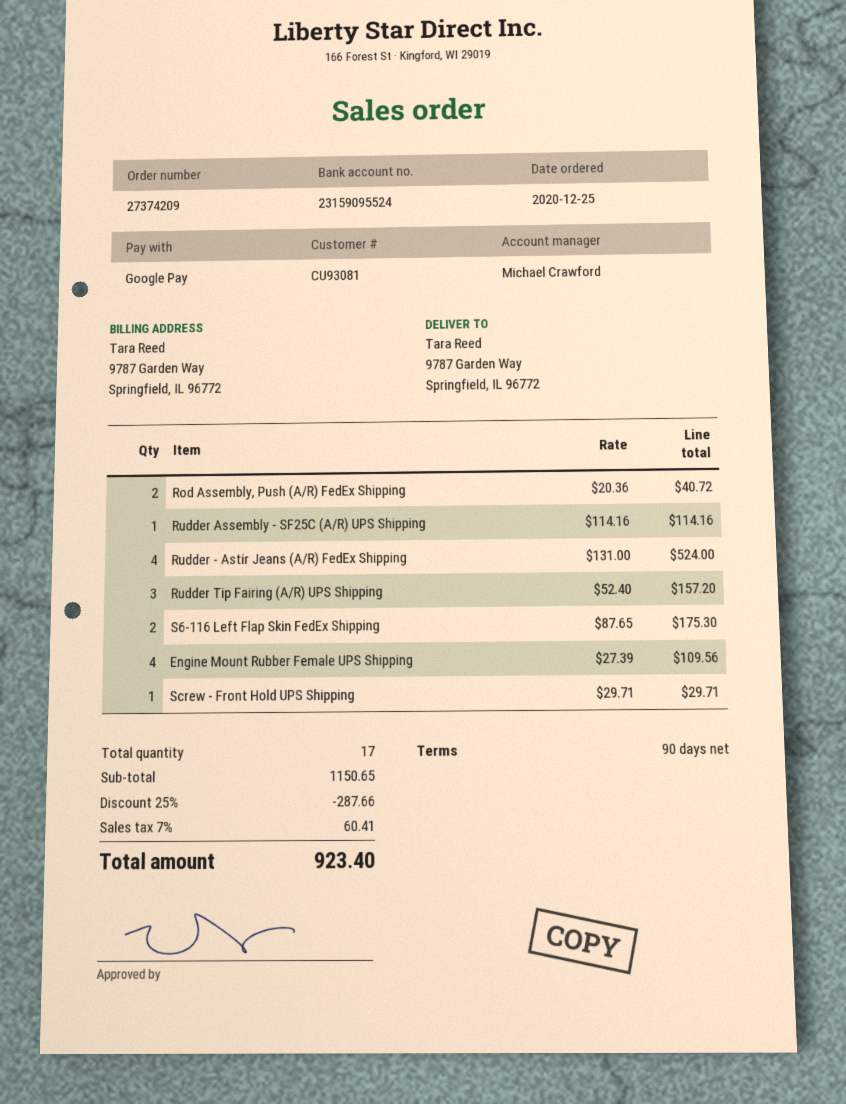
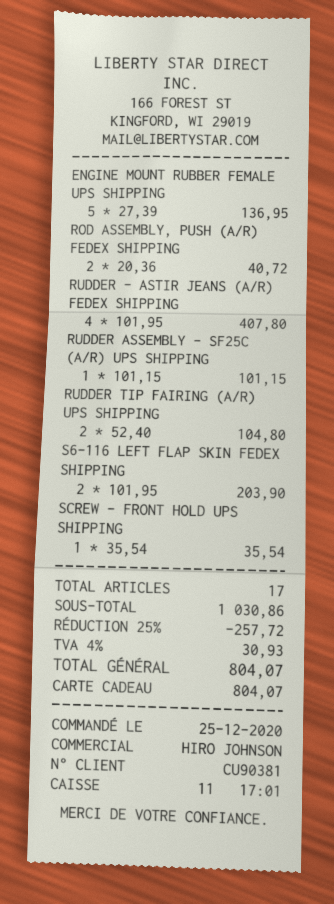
customer number: CU93081 -> CU90381
sales rep: Michael Crawford -> HIRO JOHNSON
payment method: Google Pay -> gift card
Rudder Assembly - SF25C (A/R) UPS Shipping: 1 x 114.16 = 114.16 -> 1 x 101.15 = 101.15
Rudder - Astir Jeans (A/R) FedEx Shipping: 4 x 131.00 = 524.00 -> 4 x 101.95 = 407.80
Rudder Tip Fairing (A/R) UPS Shipping: 3 x 52.40 = 157.20 -> 2 x 52.40 = 104.80
S6-116 Left Flap Skin FedEx Shipping: 2 x 87.65 = 175.30 -> 2 x 101.95 = 203.90
Engine Mount Rubber Female UPS Shipping: 4 x 27.39 = 109.56 -> 5 x 27.39 = 136.95
Screw - Front Hold UPS Shipping: 1 x 29.71 = 29.71 -> 1 x 35.54 = 35.54
subtotal: 1150.65 -> 1030.86
discount: 25% = 287.66 -> 25% = 257.72
tax: 7% = 60.41 -> 4% = 30.93
total: 923.40 -> 804.07

